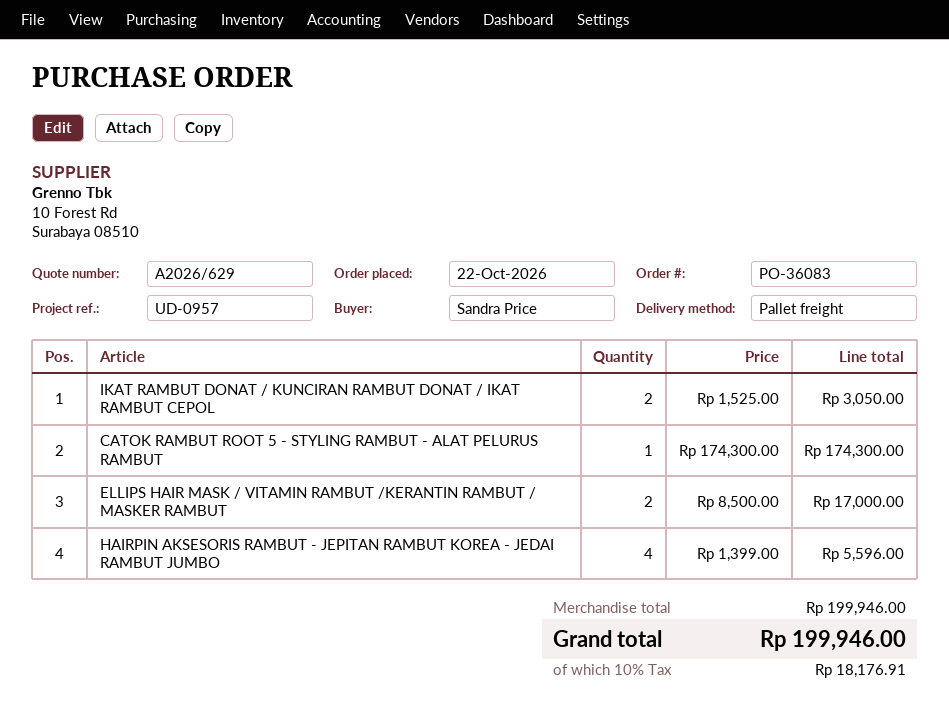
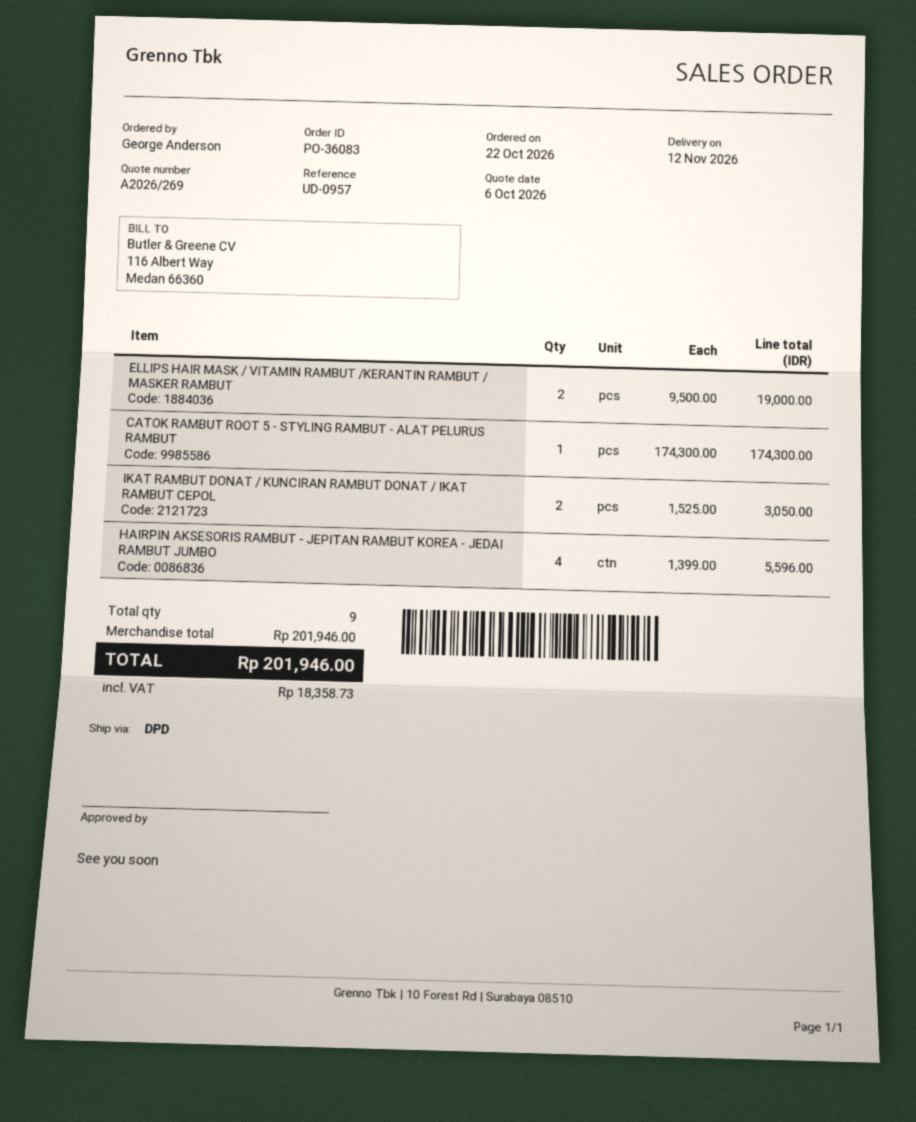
quote number: A2026/629 -> A2026/269
ordered by: Sandra Price -> George Anderson
shipping method: pallet freight -> DPD
ELLIPS HAIR MASK / VITAMIN RAMBUT /KERANTIN RAMBUT / MASKER RAMBUT: 2 x 8500.00 = 17000.00 -> 2 x 9500.00 = 19000.00
subtotal: 199946.00 -> 201946.00
tax: 18176.91 -> 18358.73
total: 199946.00 -> 201946.00

